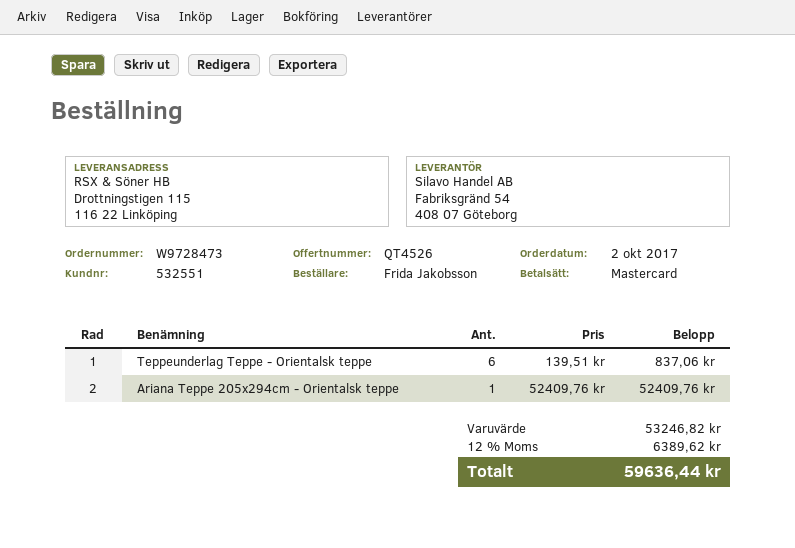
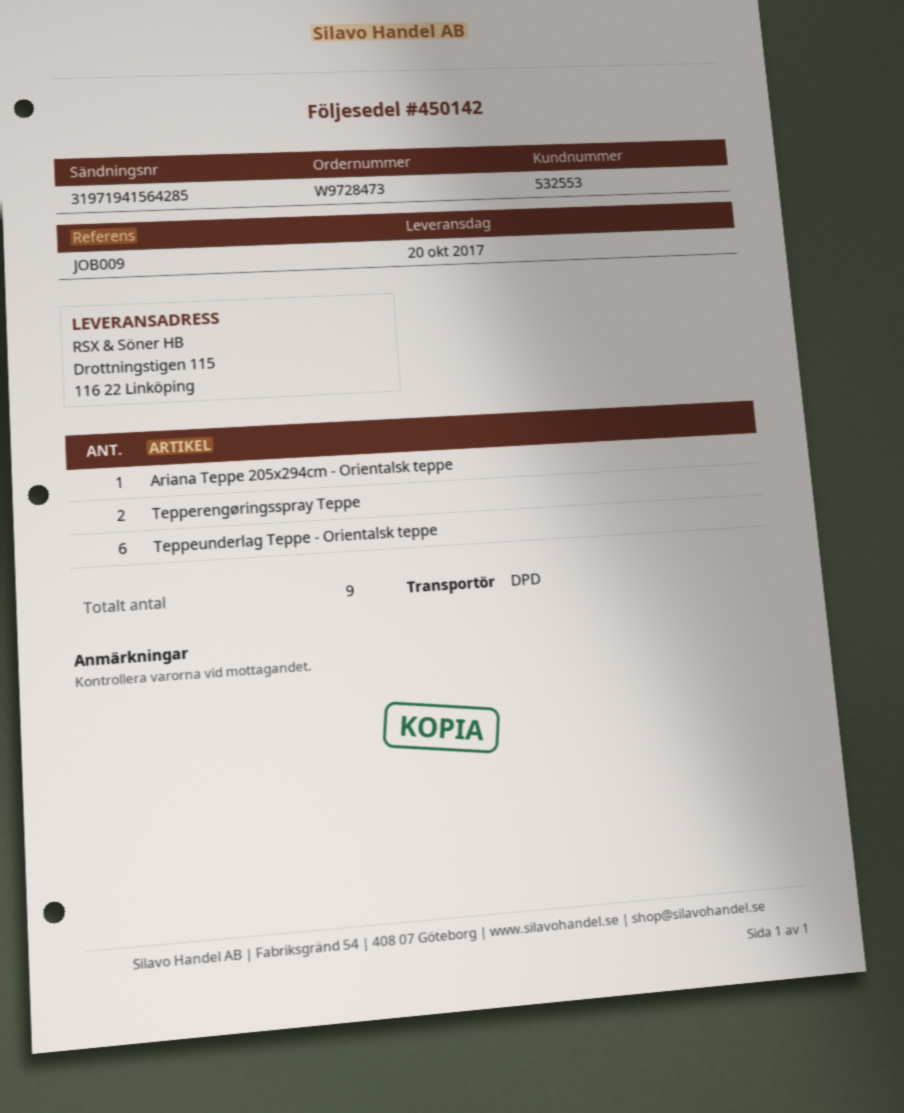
customer number: 532551 -> 532553
Tepperengøringsspray Teppe: none -> 2

